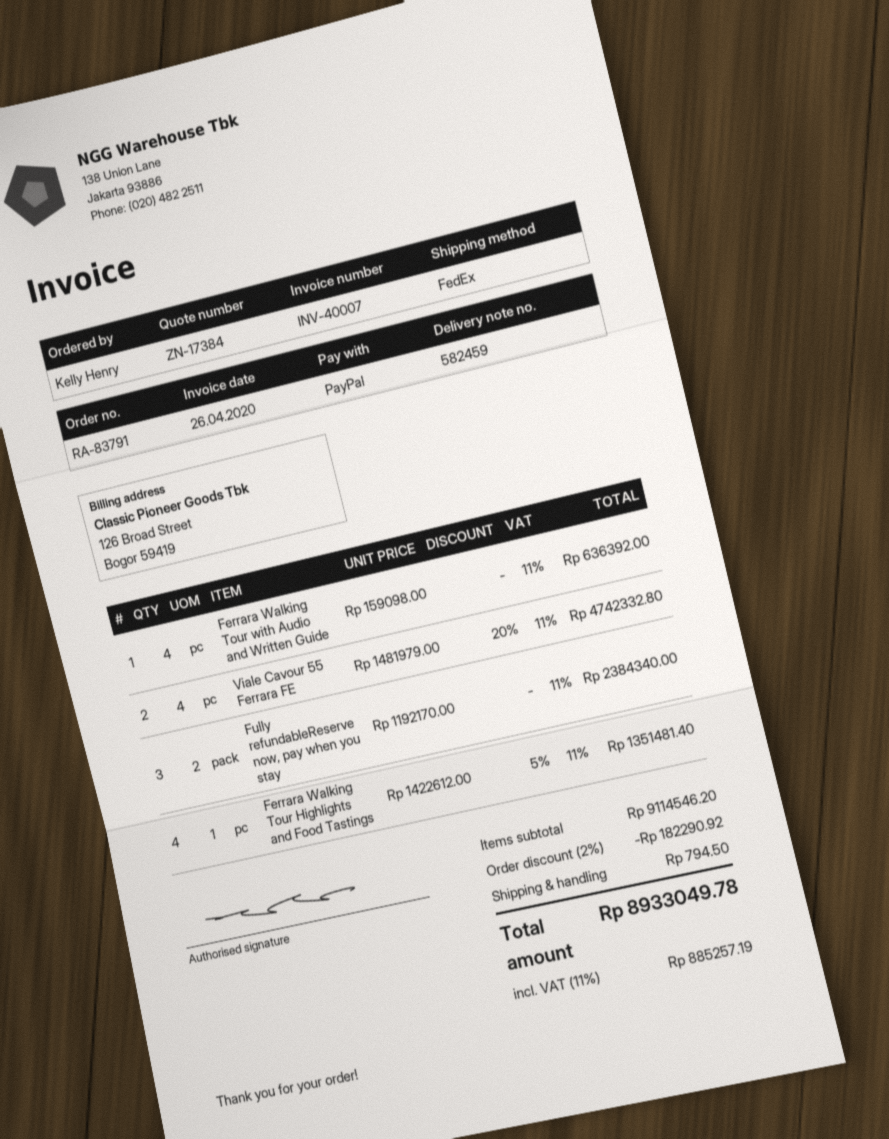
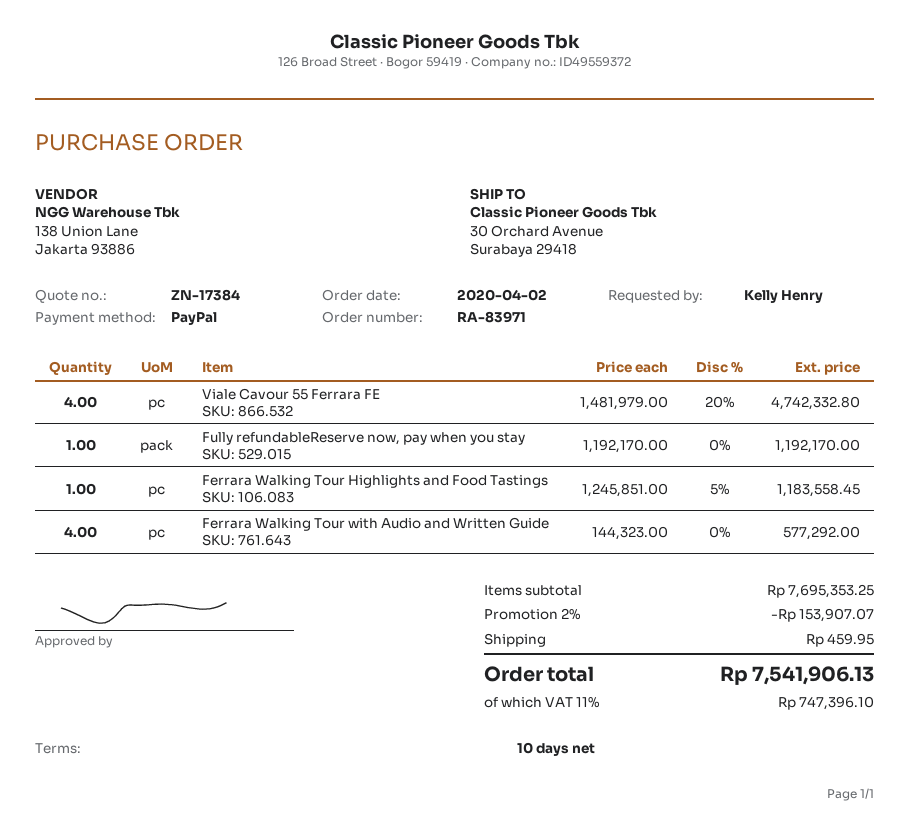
order number: RA-83791 -> RA-83971
Ferrara Walking Tour with Audio and Written Guide: 4 x 159098.00 = 636392.00 -> 4 x 144323.00 = 577292.00
Fully refundableReserve now, pay when you stay: 2 x 1192170.00 = 2384340.00 -> 1 x 1192170.00 = 1192170.00
Ferrara Walking Tour Highlights and Food Tastings: 1 x 1422612.00 - 5% = 1351481.40 -> 1 x 1245851.00 - 5% = 1183558.45
subtotal: 9114546.20 -> 7695353.25
discount: 2% = 182290.92 -> 2% = 153907.07
shipping: 794.50 -> 459.95
tax: 11% = 885257.19 -> 11% = 747396.10
total: 8933049.78 -> 7541906.13

